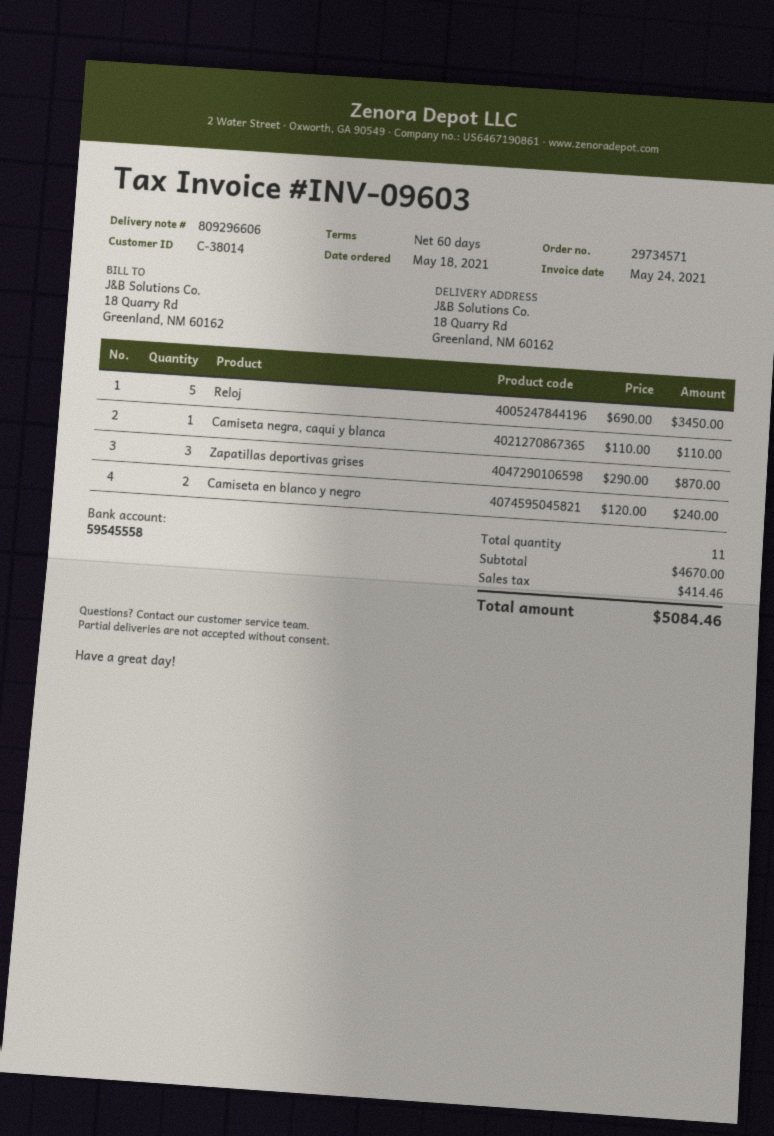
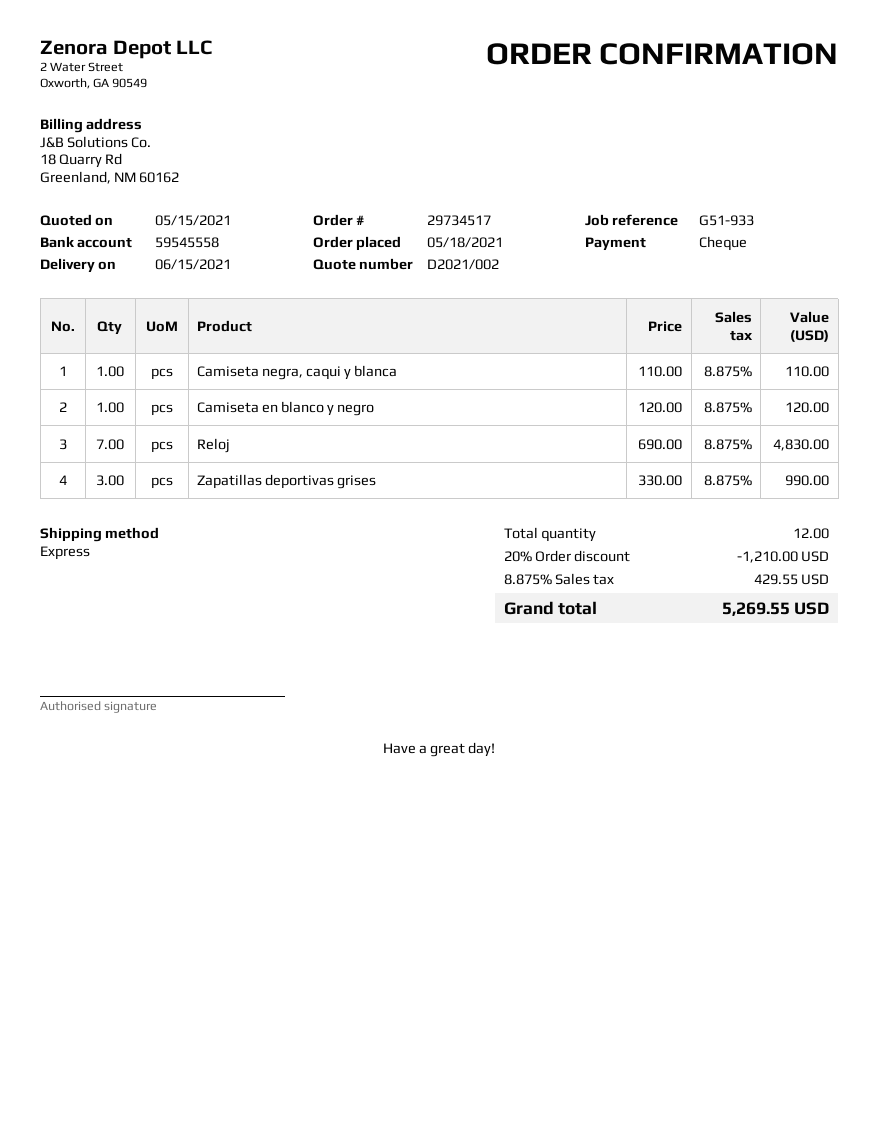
order number: 29734571 -> 29734517
Reloj: 5 x 690.00 = 3450.00 -> 7 x 690.00 = 4830.00
Zapatillas deportivas grises: 3 x 290.00 = 870.00 -> 3 x 330.00 = 990.00
Camiseta en blanco y negro: 2 x 120.00 = 240.00 -> 1 x 120.00 = 120.00
total quantity: 11 -> 12
discount: none -> 20% = 1210.00
tax: 414.46 -> 429.55
total: 5084.46 -> 5269.55

